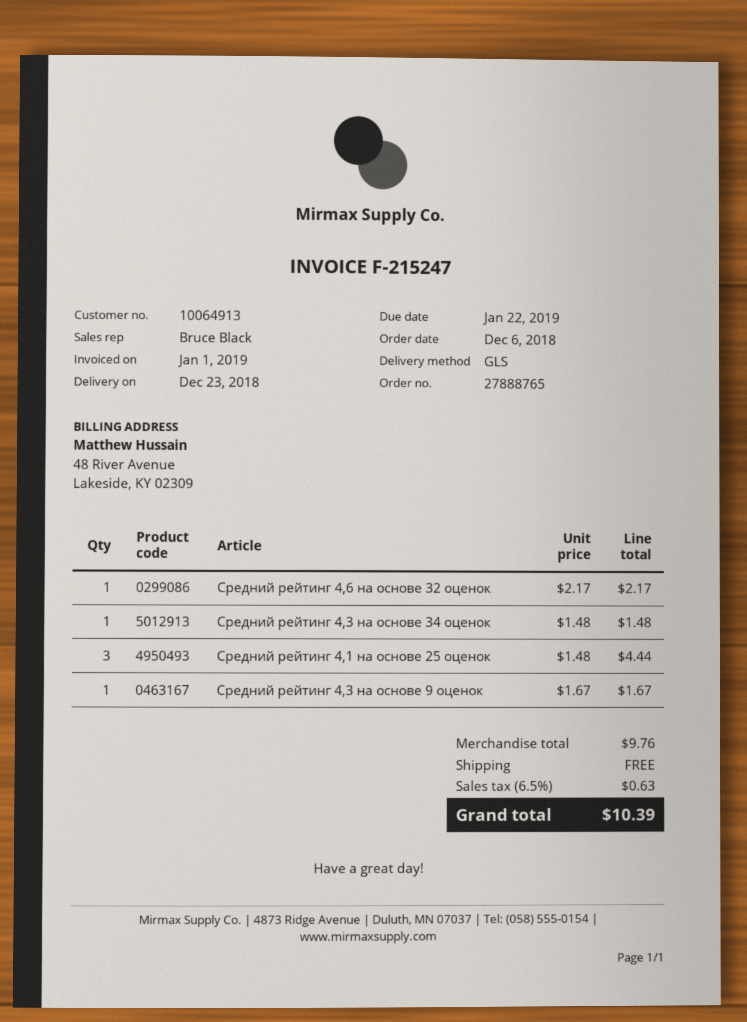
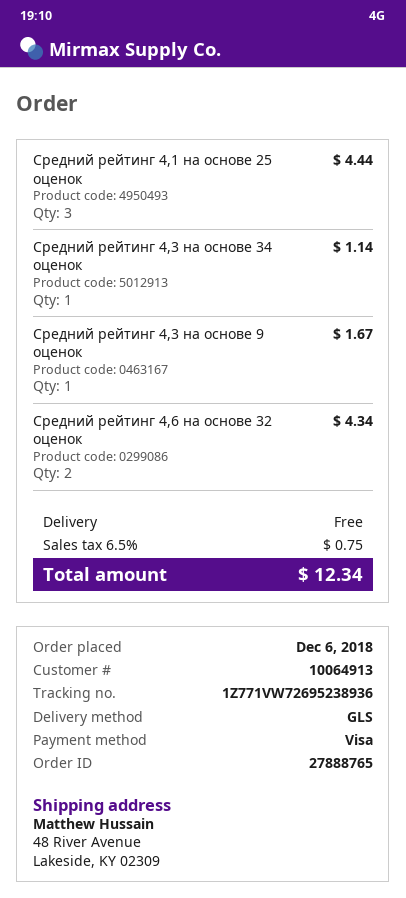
Средний рейтинг 4,6 на основе 32 оценок: 1 for 2.17 -> 2 for 4.34
Средний рейтинг 4,3 на основе 34 оценок: 1 for 1.48 -> 1 for 1.14
tax: 6.5% = 0.63 -> 6.5% = 0.75
total: 10.39 -> 12.34

